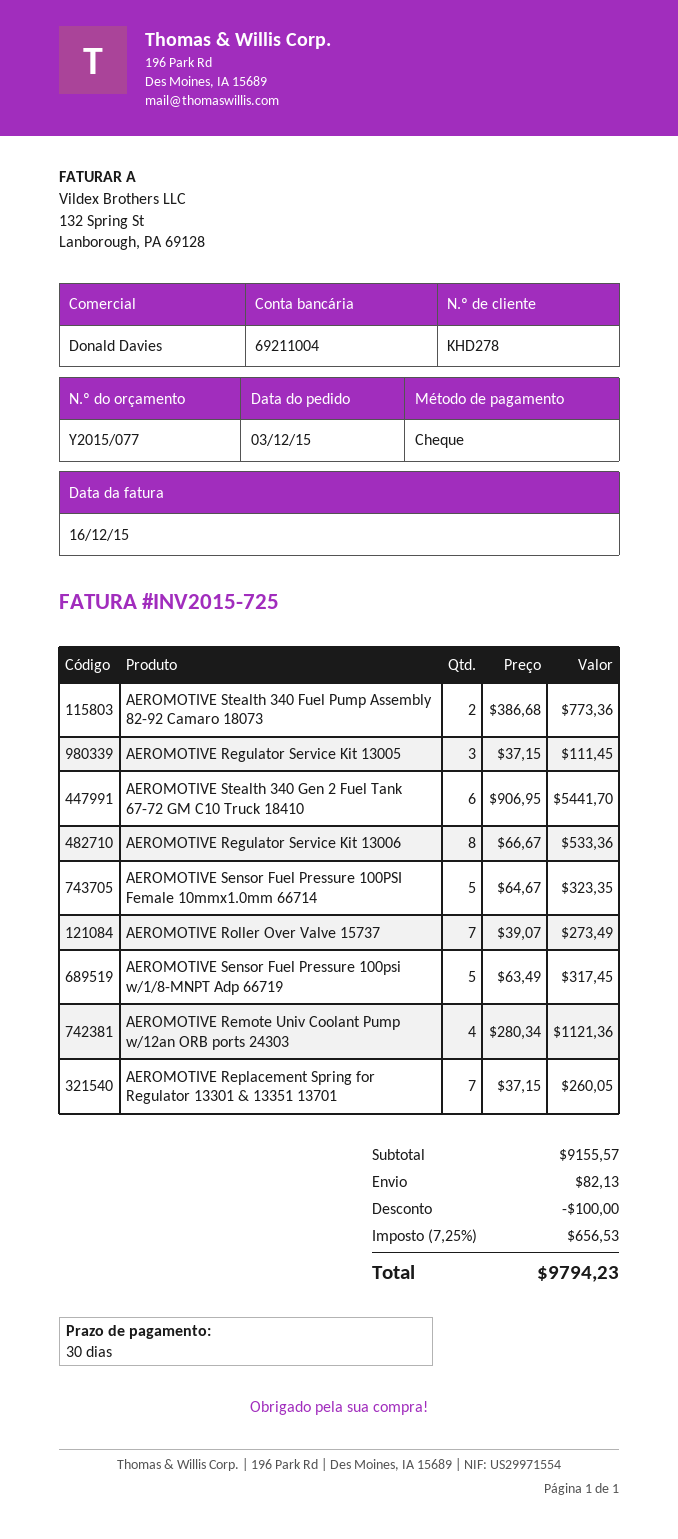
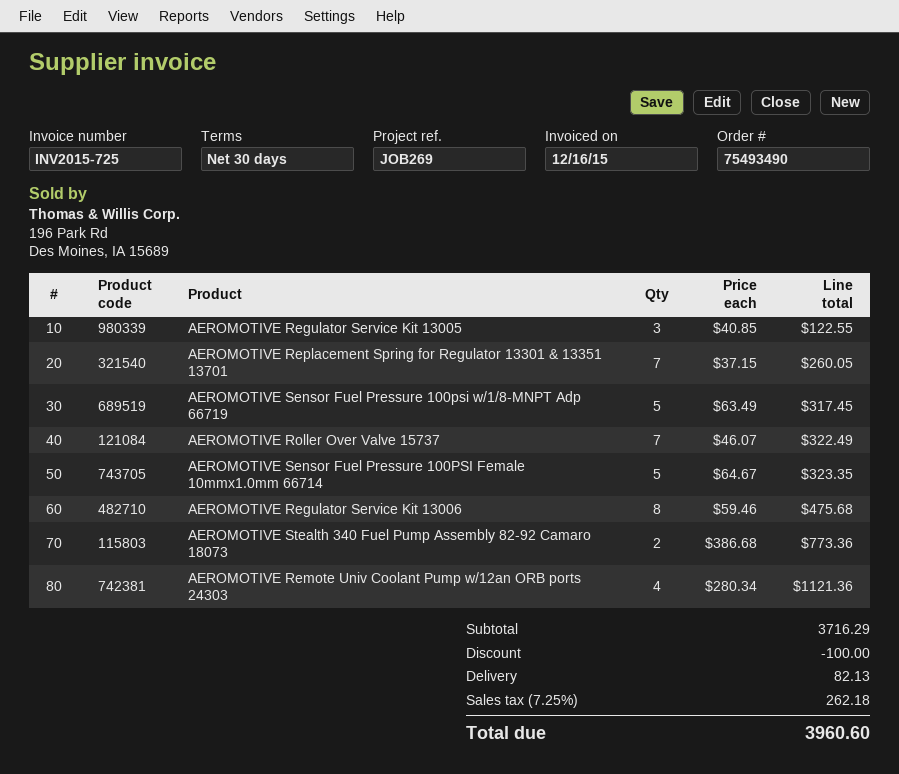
AEROMOTIVE Regulator Service Kit 13005: 3 x 37.15 = 111.45 -> 3 x 40.85 = 122.55
AEROMOTIVE Stealth 340 Gen 2 Fuel Tank 67-72 GM C10 Truck 18410: 6 x 906.95 = 5441.70 -> none
AEROMOTIVE Regulator Service Kit 13006: 8 x 66.67 = 533.36 -> 8 x 59.46 = 475.68
AEROMOTIVE Roller Over Valve 15737: 7 x 39.07 = 273.49 -> 7 x 46.07 = 322.49
subtotal: 9155.57 -> 3716.29
tax: 7.25% = 656.53 -> 7.25% = 262.18
total: 9794.23 -> 3960.60

